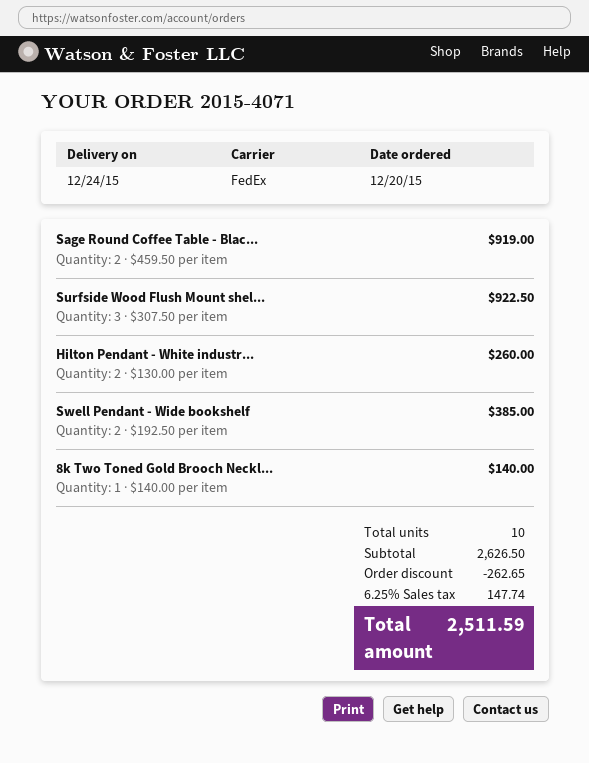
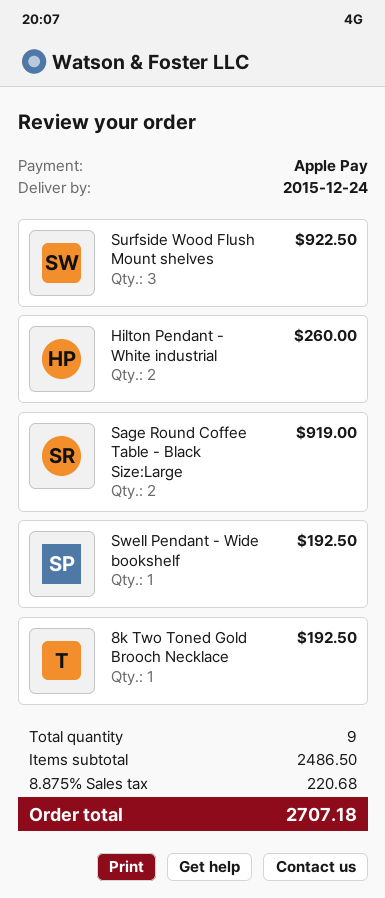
Swell Pendant - Wide bookshelf: 2 for 385.00 -> 1 for 192.50
8k Two Toned Gold Brooch Neckl...: 1 for 140.00 -> 1 for 192.50
total quantity: 10 -> 9
subtotal: 2626.50 -> 2486.50
discount: 262.65 -> none
tax: 6.25% = 147.74 -> 8.875% = 220.68
total: 2511.59 -> 2707.18

